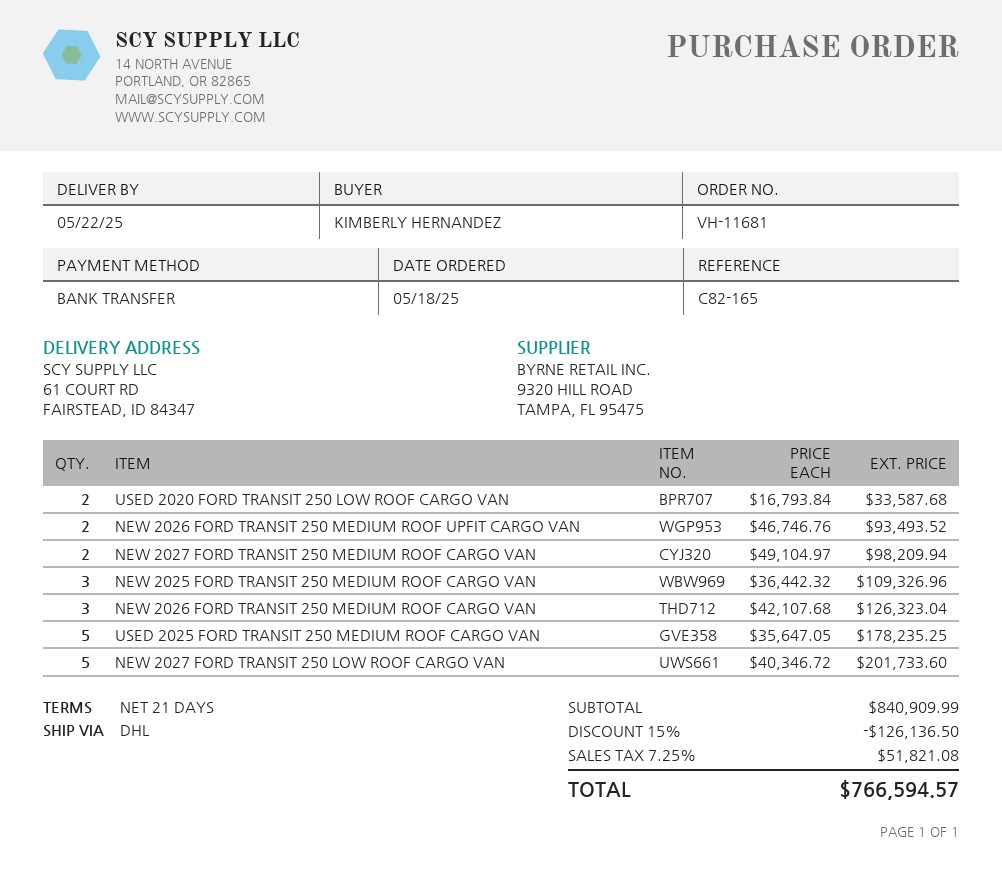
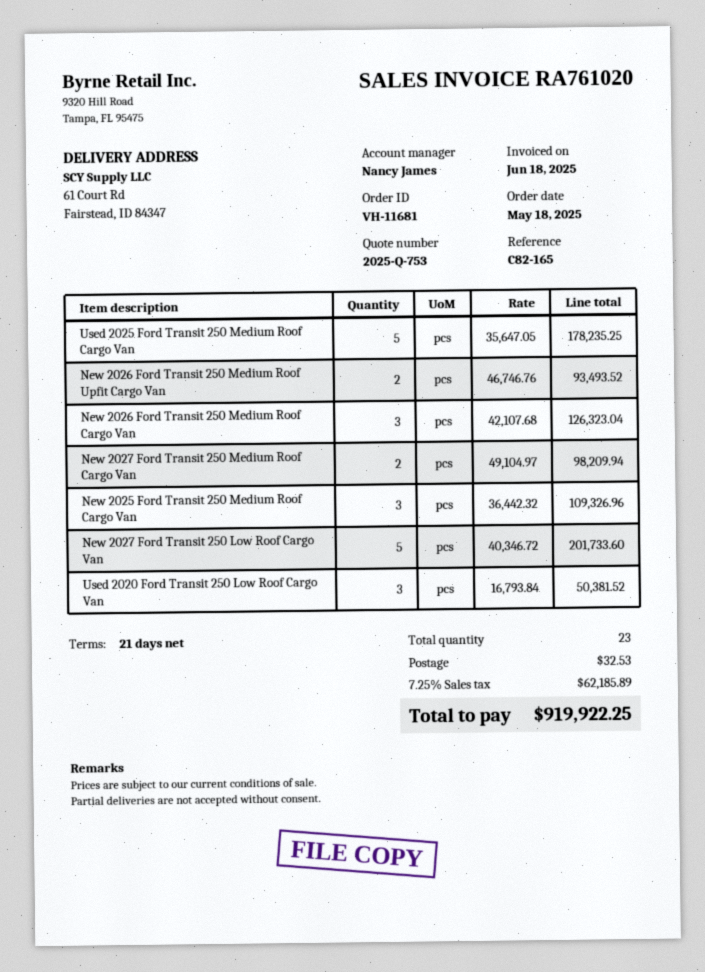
USED 2020 FORD TRANSIT 250 LOW ROOF CARGO VAN: 2 x 16793.84 = 33587.68 -> 3 x 16793.84 = 50381.52
discount: 15% = 126136.50 -> none
shipping: none -> 32.53
tax: 7.25% = 51821.08 -> 7.25% = 62185.89
total: 766594.57 -> 919922.25

